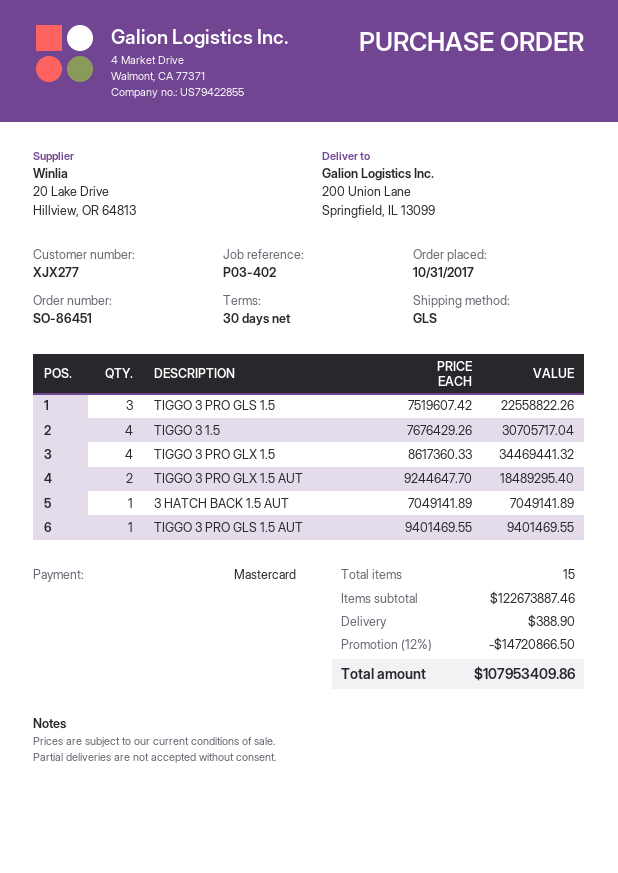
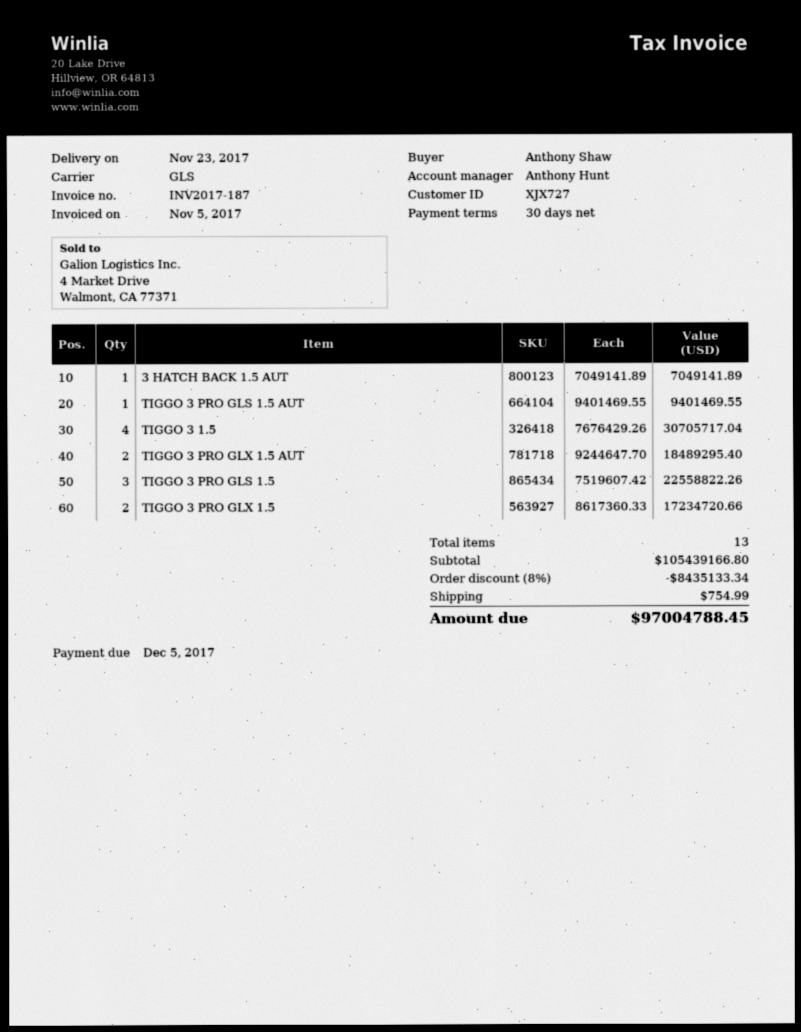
customer number: XJX277 -> XJX727
TIGGO 3 PRO GLX 1.5: 4 x 8617360.33 = 34469441.32 -> 2 x 8617360.33 = 17234720.66
total quantity: 15 -> 13
subtotal: 122673887.46 -> 105439166.80
discount: 12% = 14720866.50 -> 8% = 8435133.34
shipping: 388.90 -> 754.99
total: 107953409.86 -> 97004788.45

